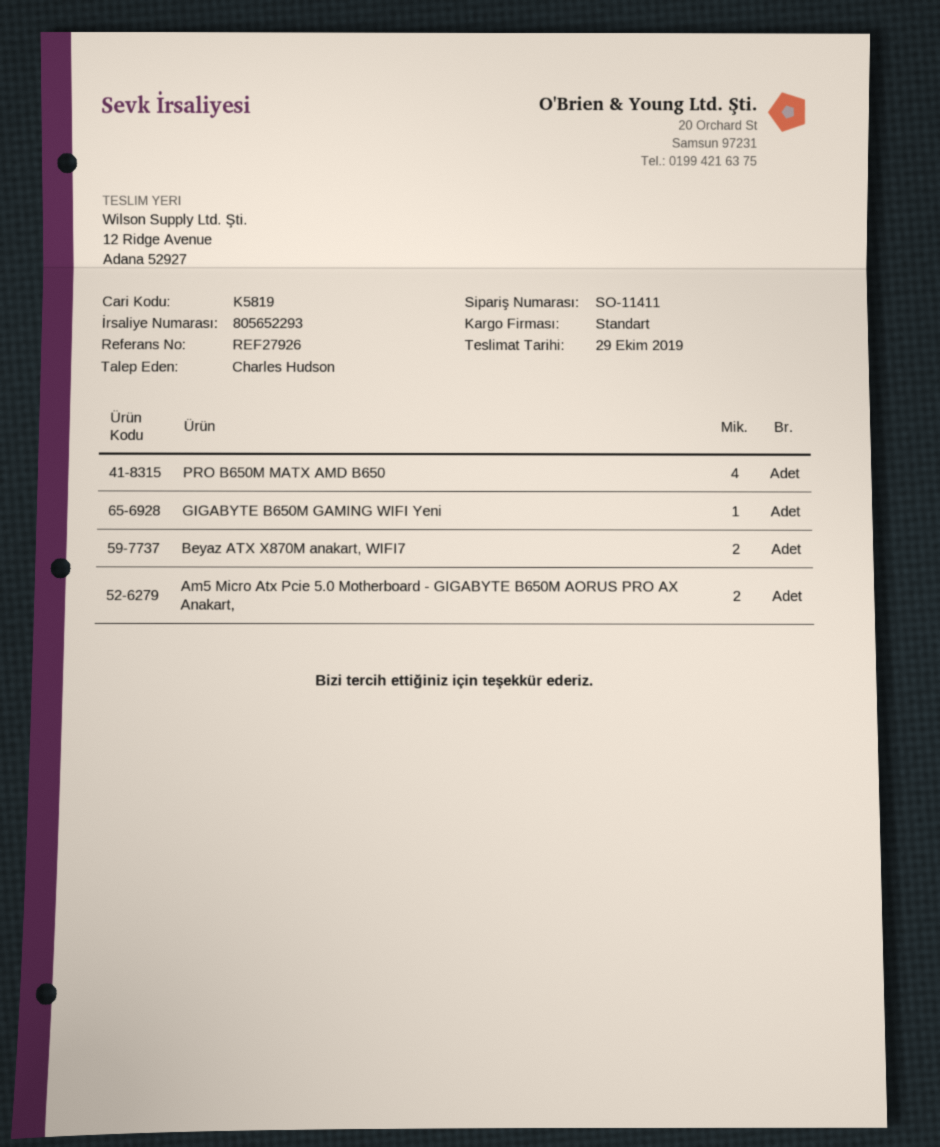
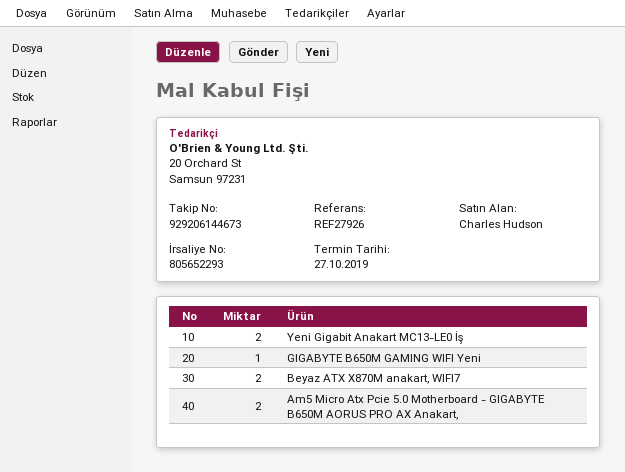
delivery date: 2019-10-29 -> 2019-10-27
PRO B650M MATX AMD B650: 4 -> none
Yeni Gigabit Anakart MC13-LE0 İş: none -> 2

